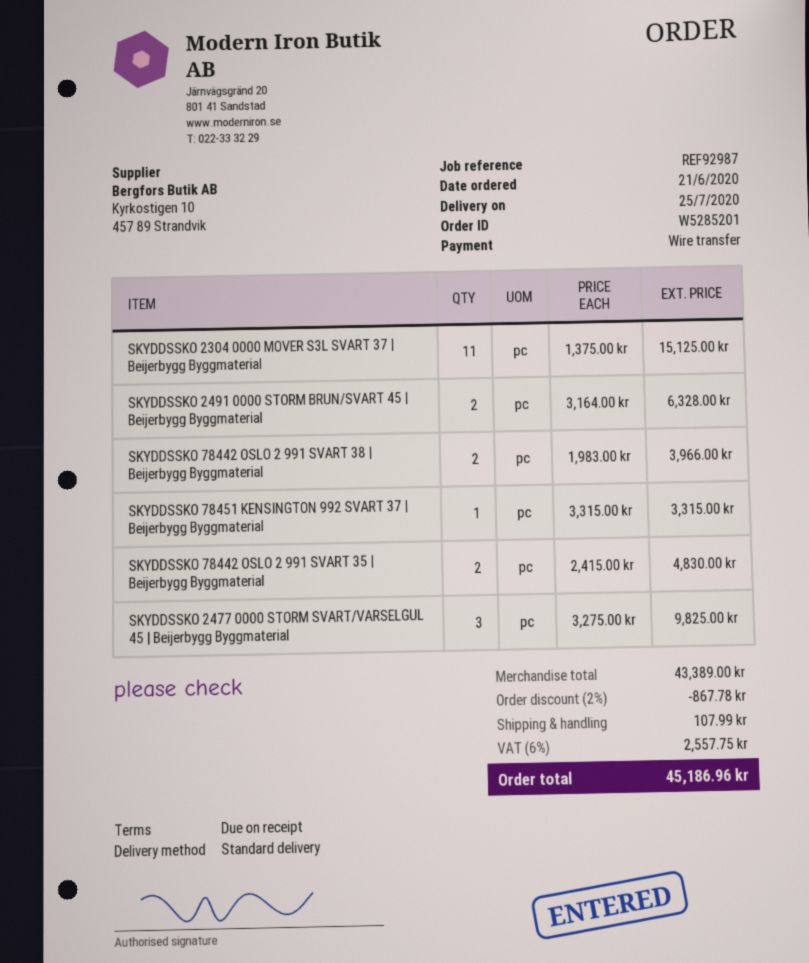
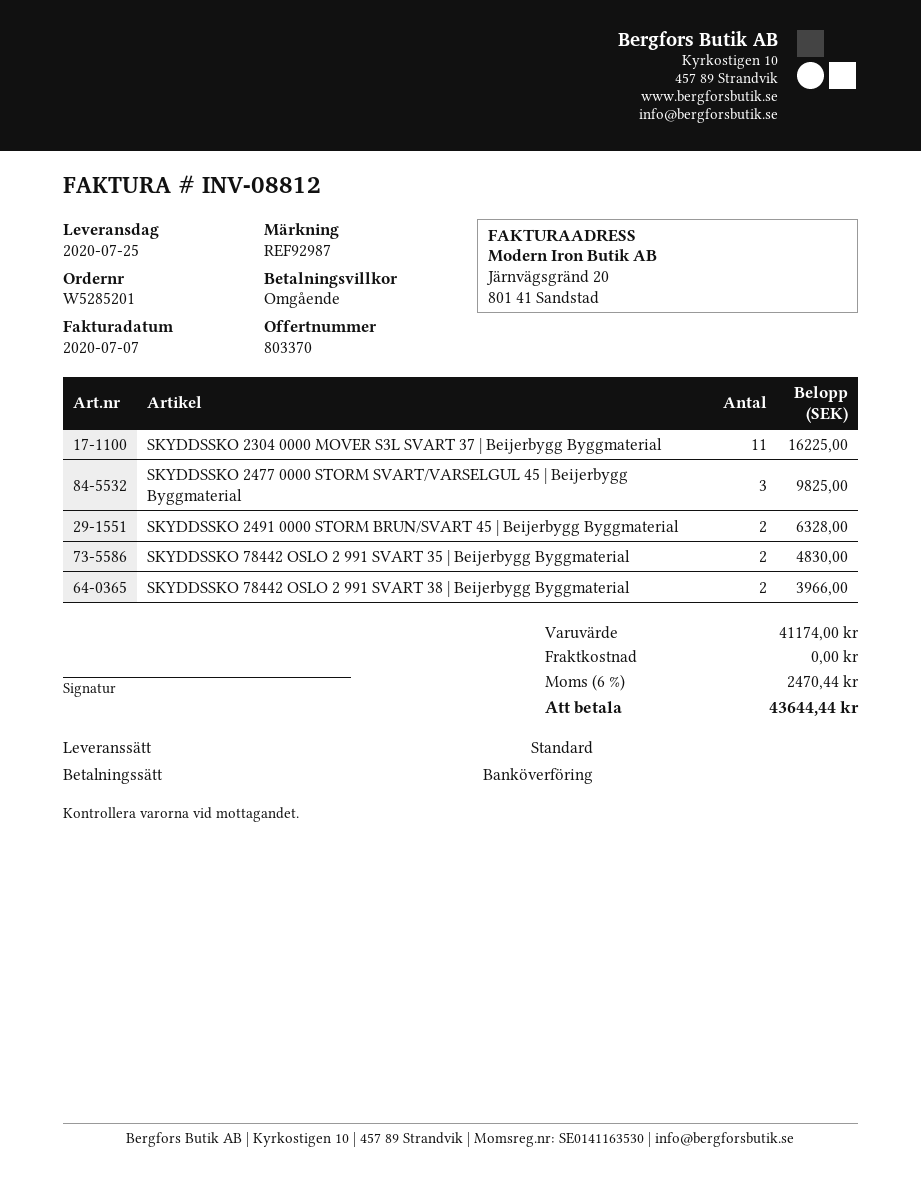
SKYDDSSKO 2304 0000 MOVER S3L SVART 37 | Beijerbygg Byggmaterial: 11 for 15125.00 -> 11 for 16225.00
SKYDDSSKO 78451 KENSINGTON 992 SVART 37 | Beijerbygg Byggmaterial: 1 for 3315.00 -> none
subtotal: 43389.00 -> 41174.00
discount: 2% = 867.78 -> none
shipping: 107.99 -> 0.00
tax: 6% = 2557.75 -> 6% = 2470.44
total: 45186.96 -> 43644.44

